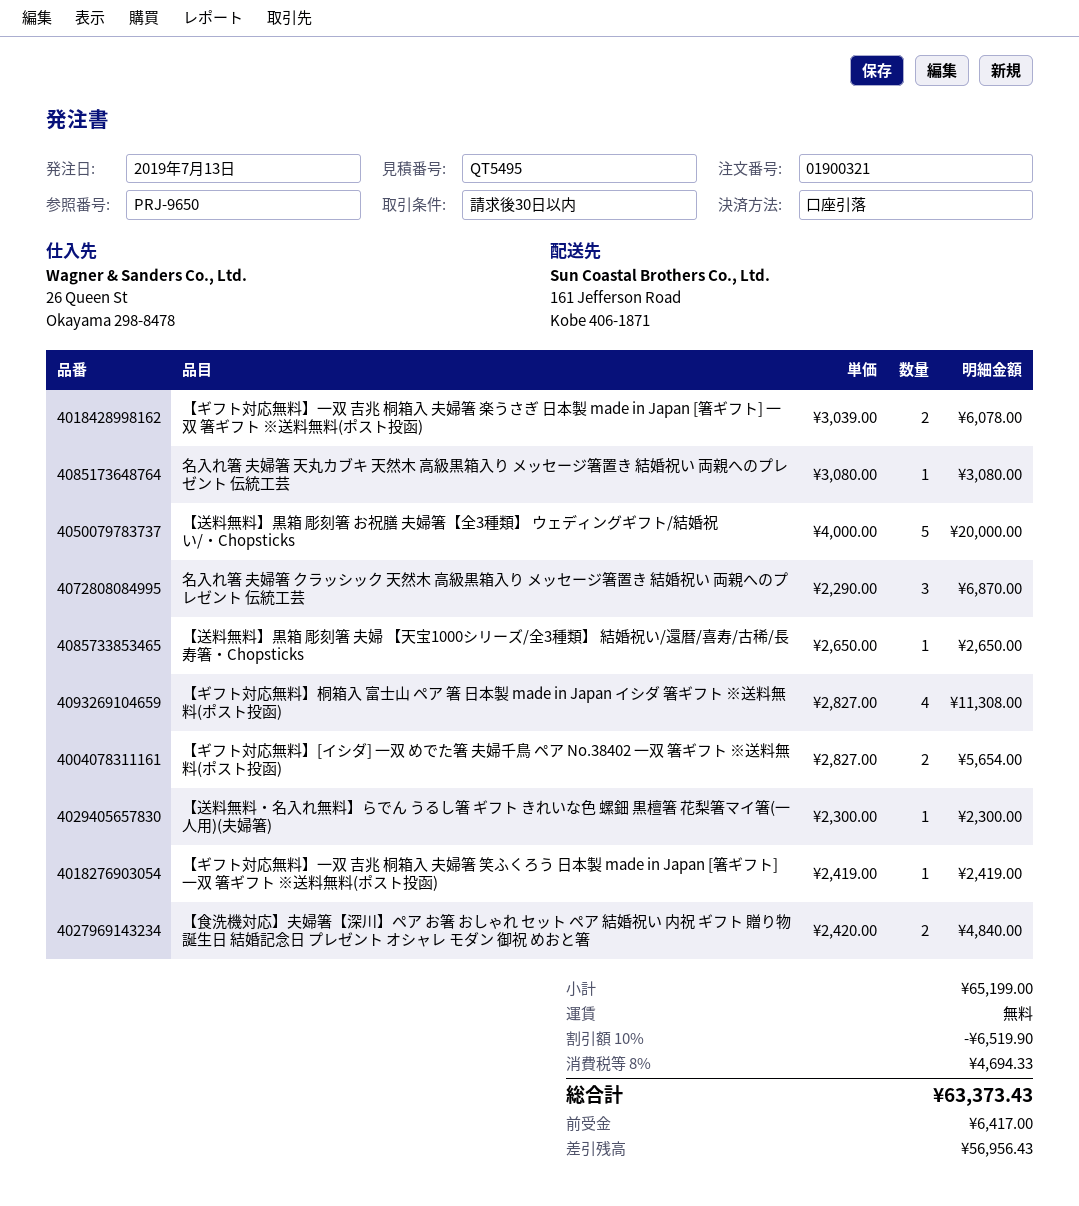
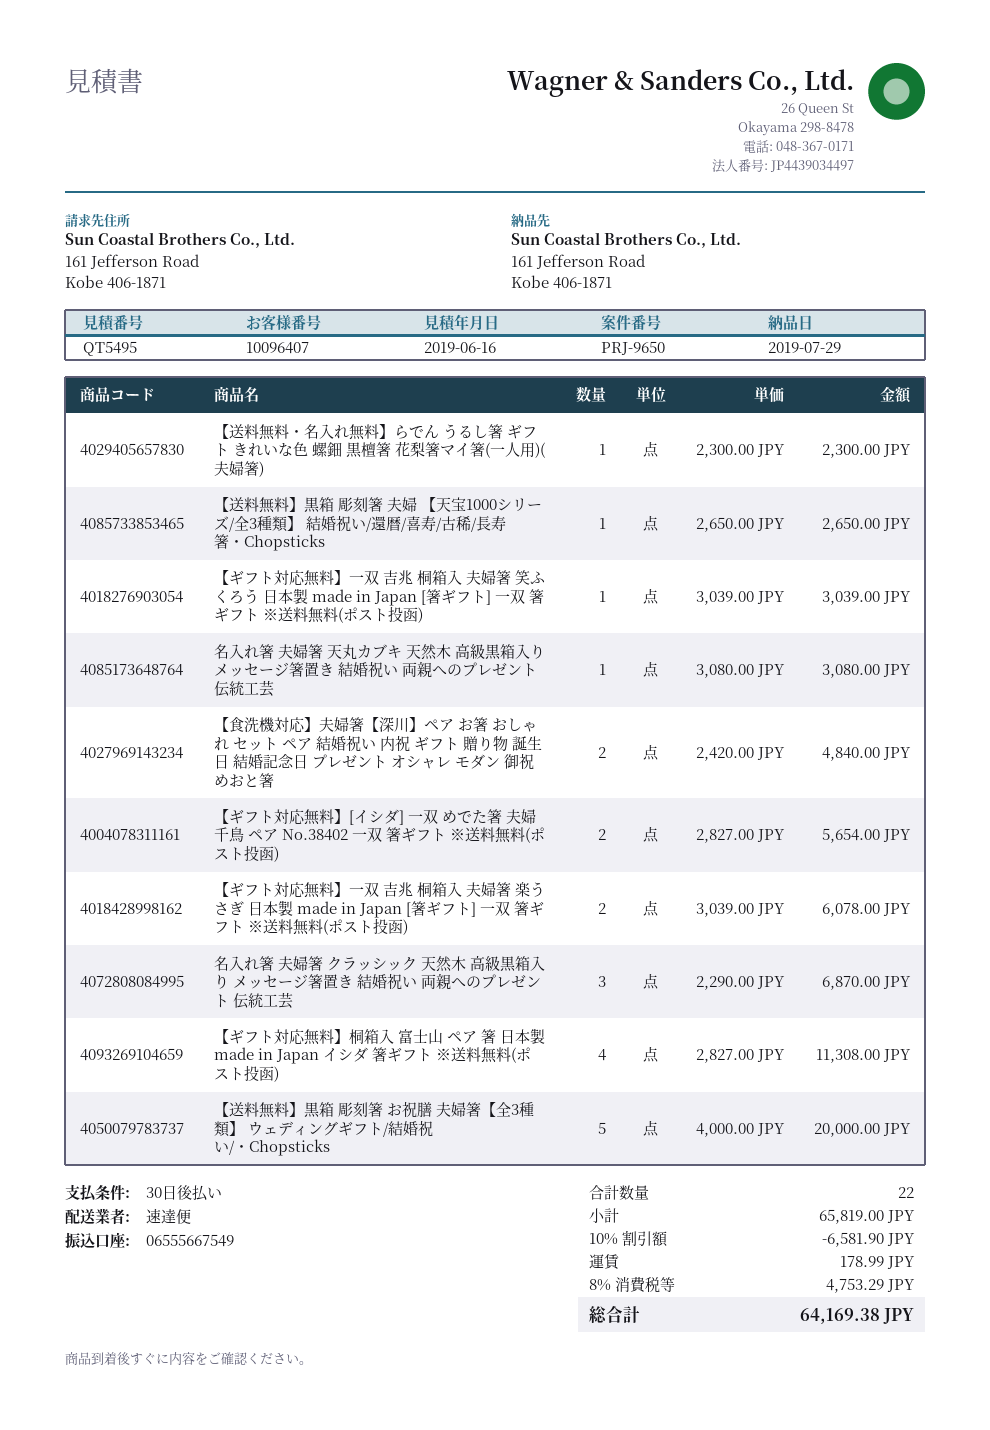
【ギフト対応無料】一双 吉兆 桐箱入 夫婦箸 笑ふくろう 日本製 made in Japan [箸ギフト] 一双 箸ギフト ※送料無料(ポスト投函): 1 x 2419.00 = 2419.00 -> 1 x 3039.00 = 3039.00
subtotal: 65199.00 -> 65819.00
discount: 10% = 6519.90 -> 10% = 6581.90
shipping: 0.00 -> 178.99
tax: 8% = 4694.33 -> 8% = 4753.29
total: 63373.43 -> 64169.38

